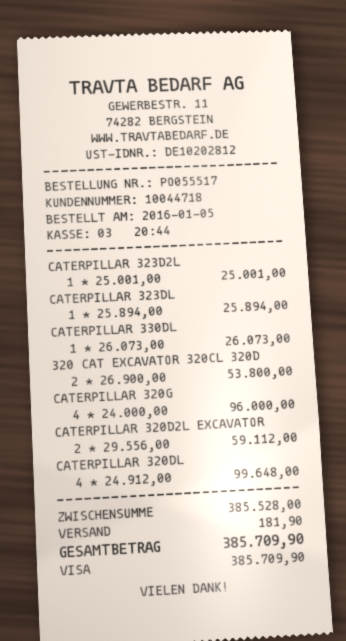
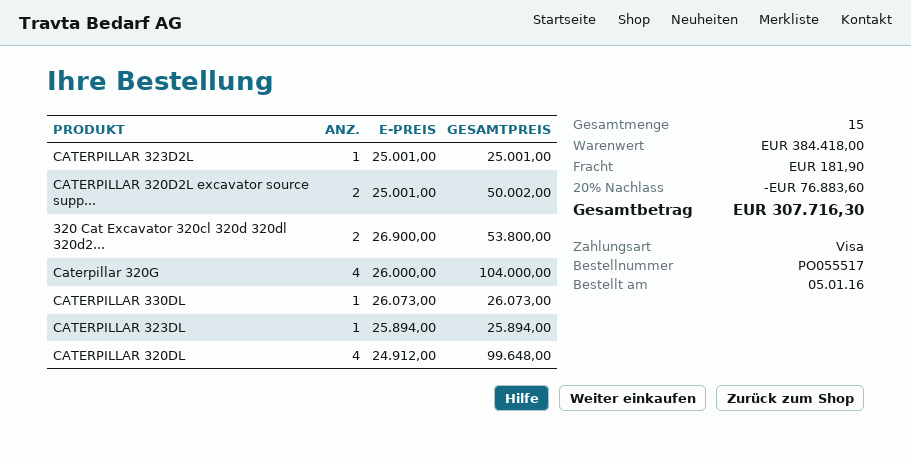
CATERPILLAR 320G: 4 x 24000.00 = 96000.00 -> 4 x 26000.00 = 104000.00
CATERPILLAR 320D2L EXCAVATOR: 2 x 29556.00 = 59112.00 -> 2 x 25001.00 = 50002.00
subtotal: 385528.00 -> 384418.00
discount: none -> 20% = 76883.60
total: 385709.90 -> 307716.30

